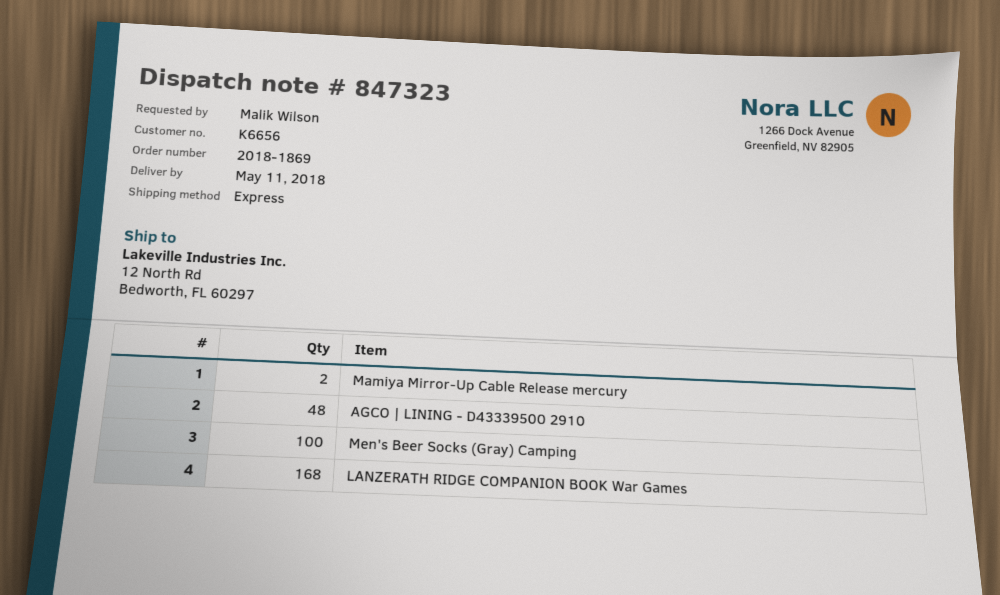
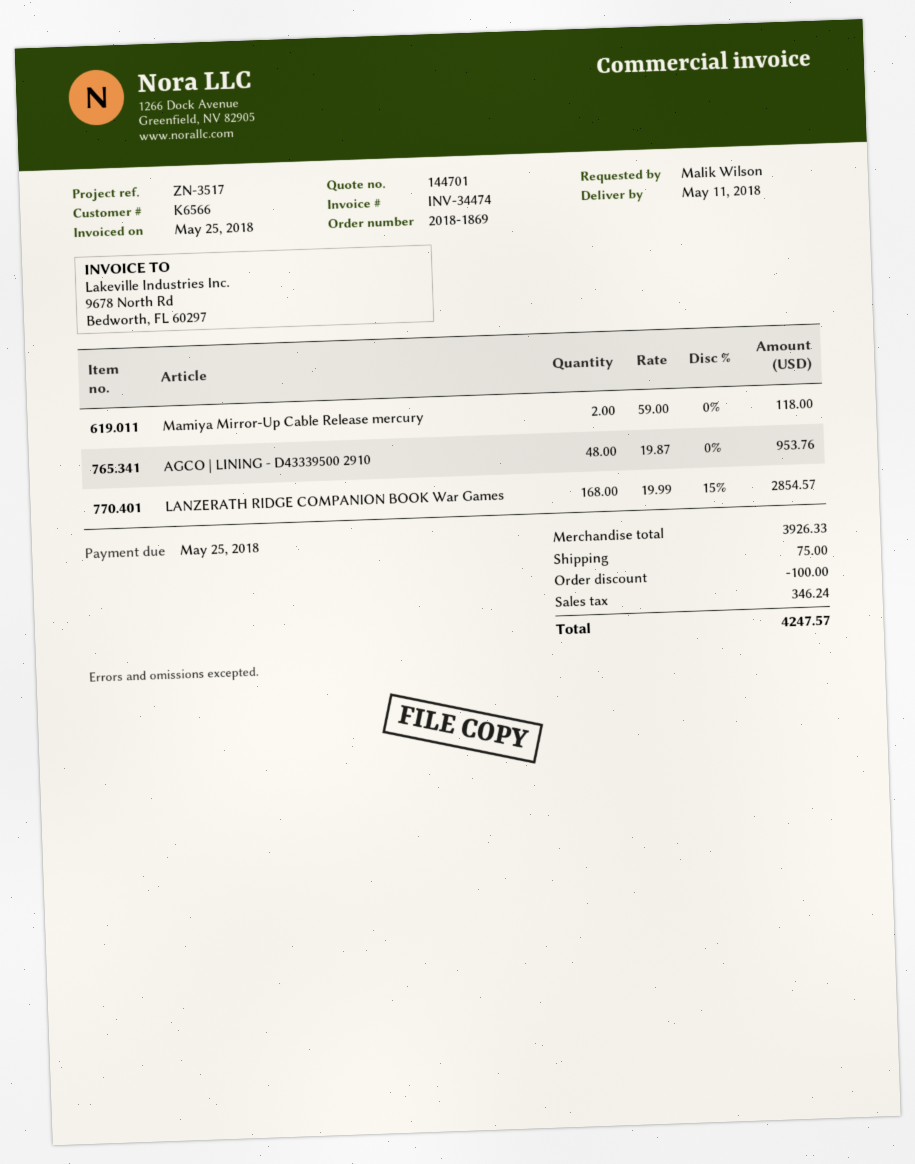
customer number: K6656 -> K6566
Men's Beer Socks (Gray) Camping: 100 -> none

